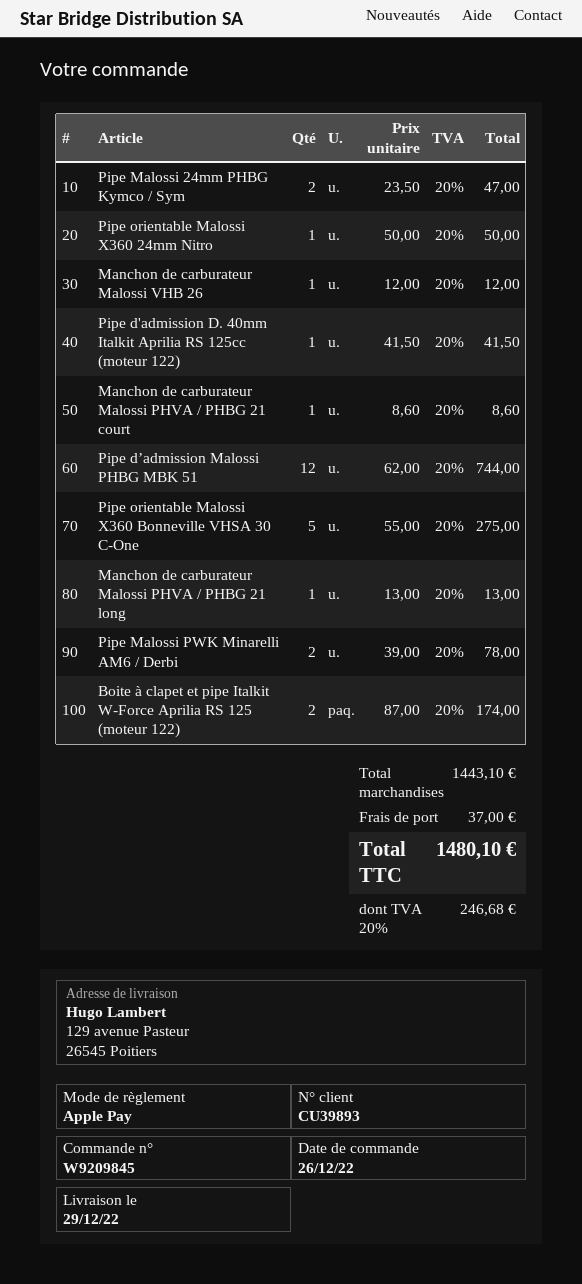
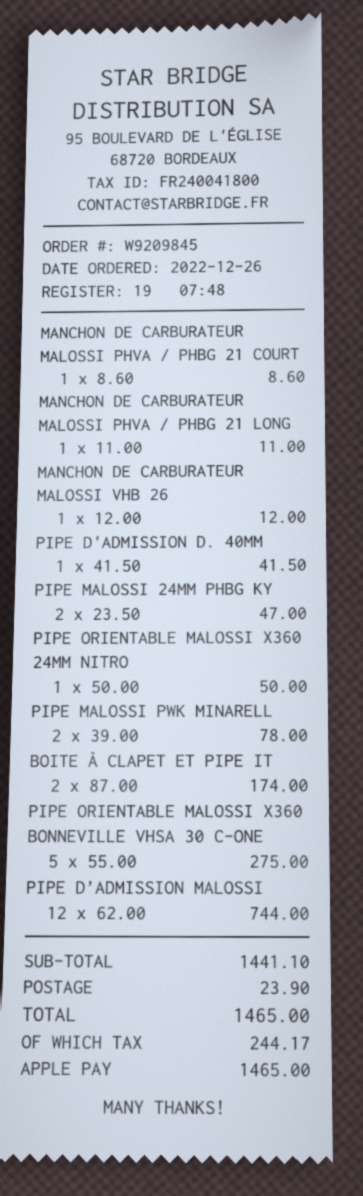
Manchon de carburateur Malossi PHVA / PHBG 21 long: 1 x 13.00 = 13.00 -> 1 x 11.00 = 11.00
subtotal: 1443.10 -> 1441.10
shipping: 37.00 -> 23.90
tax: 246.68 -> 244.17
total: 1480.10 -> 1465.00

